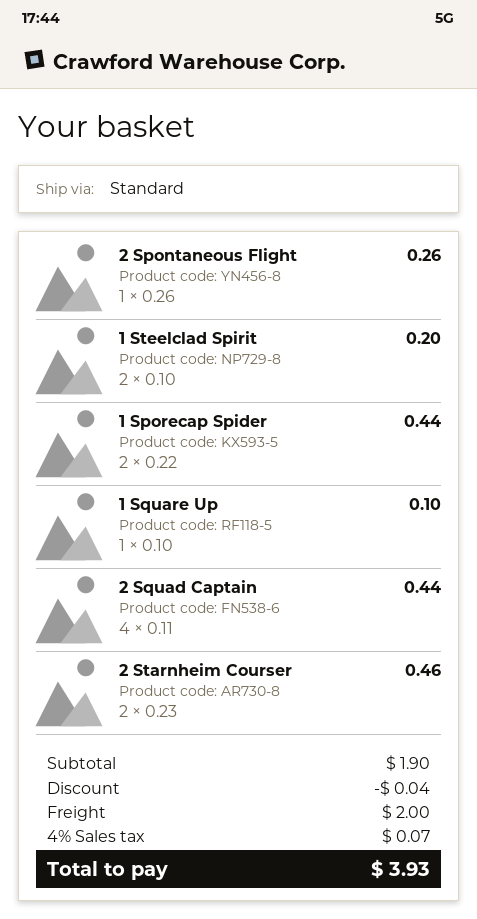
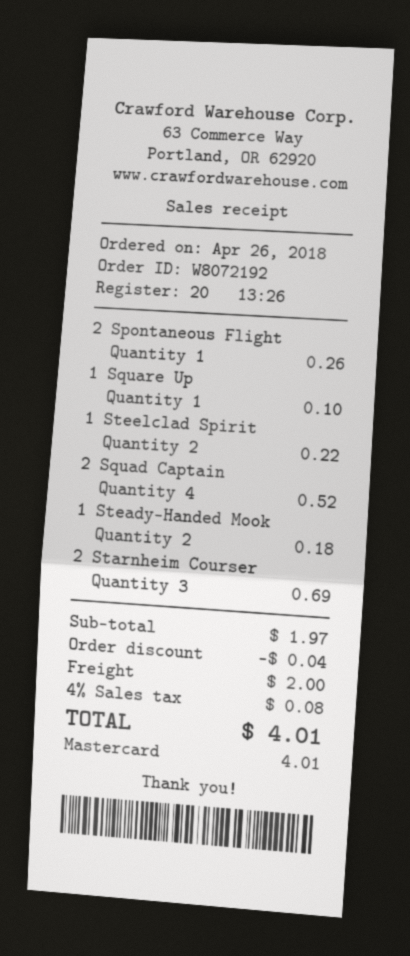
1 Steelclad Spirit: 2 for 0.20 -> 2 for 0.22
1 Sporecap Spider: 2 for 0.44 -> none
2 Squad Captain: 4 for 0.44 -> 4 for 0.52
2 Starnheim Courser: 2 for 0.46 -> 3 for 0.69
1 Steady-Handed Mook: none -> 2 for 0.18
subtotal: 1.90 -> 1.97
tax: 4% = 0.07 -> 4% = 0.08
total: 3.93 -> 4.01

